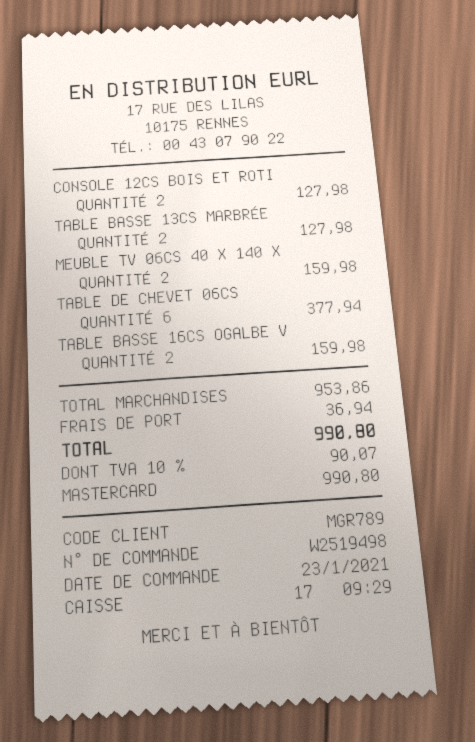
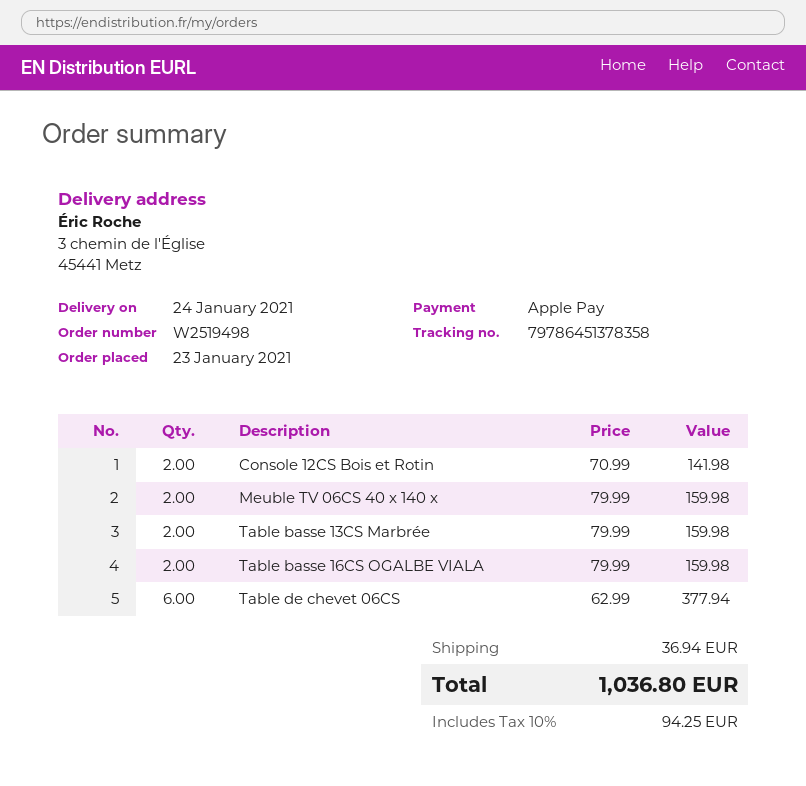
payment method: Mastercard -> Apple Pay
CONSOLE 12CS BOIS ET ROTI: 2 for 127.98 -> 2 for 141.98
TABLE BASSE 13CS MARBRÉE: 2 for 127.98 -> 2 for 159.98
tax: 10% = 90.07 -> 10% = 94.25
total: 990.80 -> 1036.80

